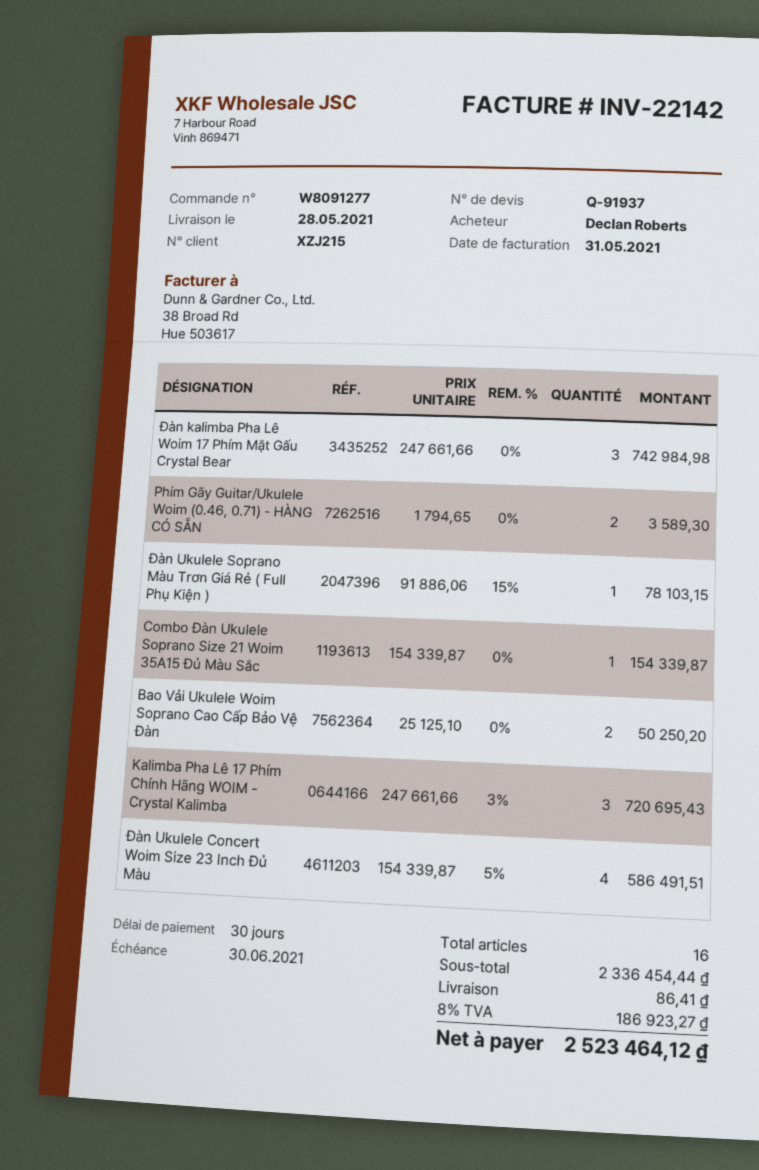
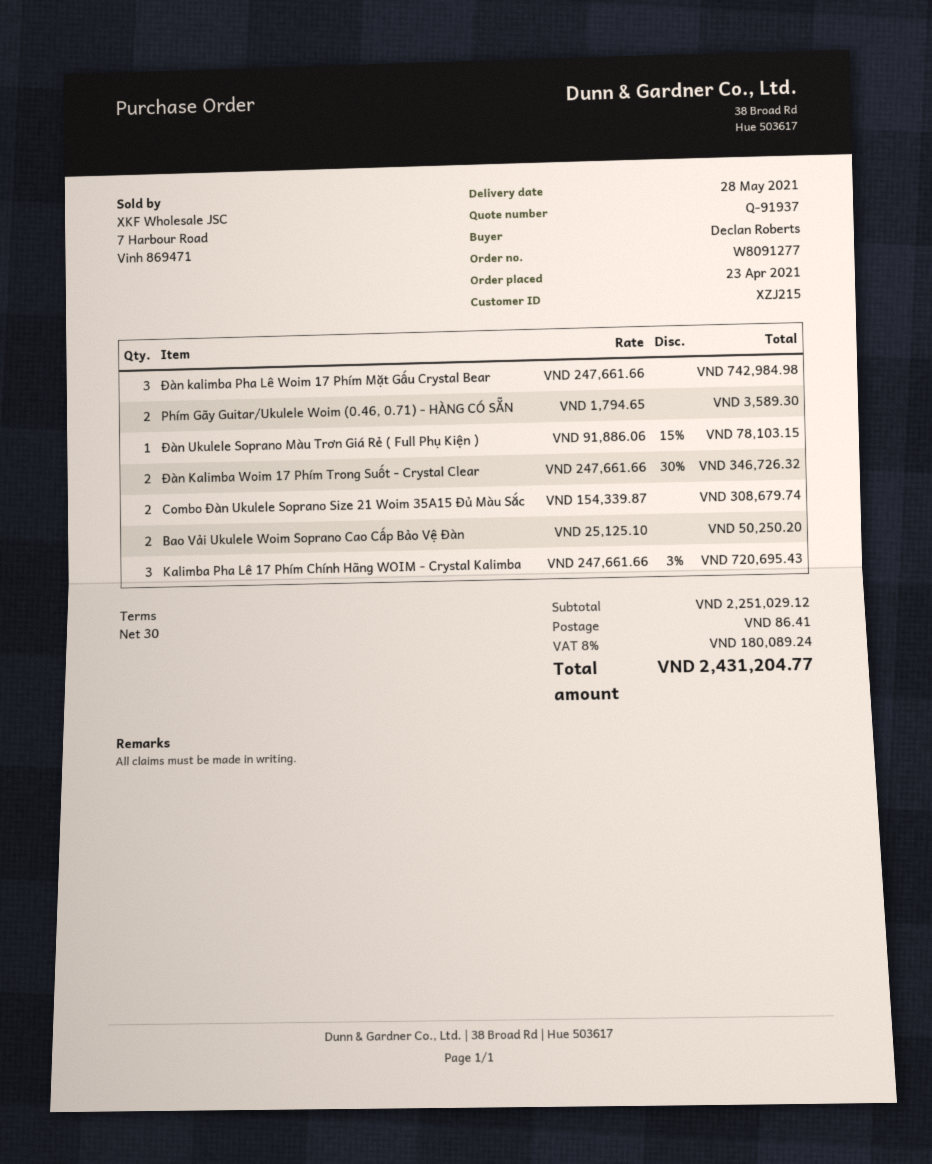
Combo Đàn Ukulele Soprano Size 21 Woim 35A15 Đủ Màu Sắc: 1 x 154339.87 = 154339.87 -> 2 x 154339.87 = 308679.74
Đàn Ukulele Concert Woim Size 23 Inch Đủ Màu: 4 x 154339.87 - 5% = 586491.51 -> none
Đàn Kalimba Woim 17 Phím Trong Suốt - Crystal Clear: none -> 2 x 247661.66 - 30% = 346726.32
subtotal: 2336454.44 -> 2251029.12
tax: 8% = 186923.27 -> 8% = 180089.24
total: 2523464.12 -> 2431204.77

